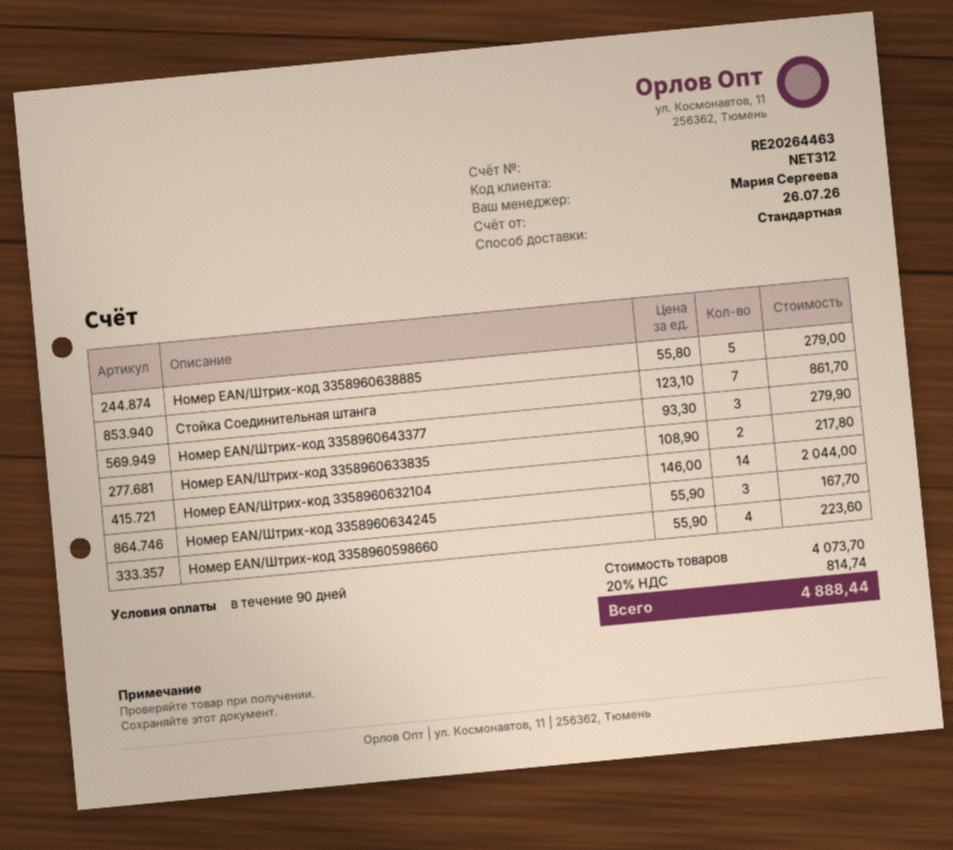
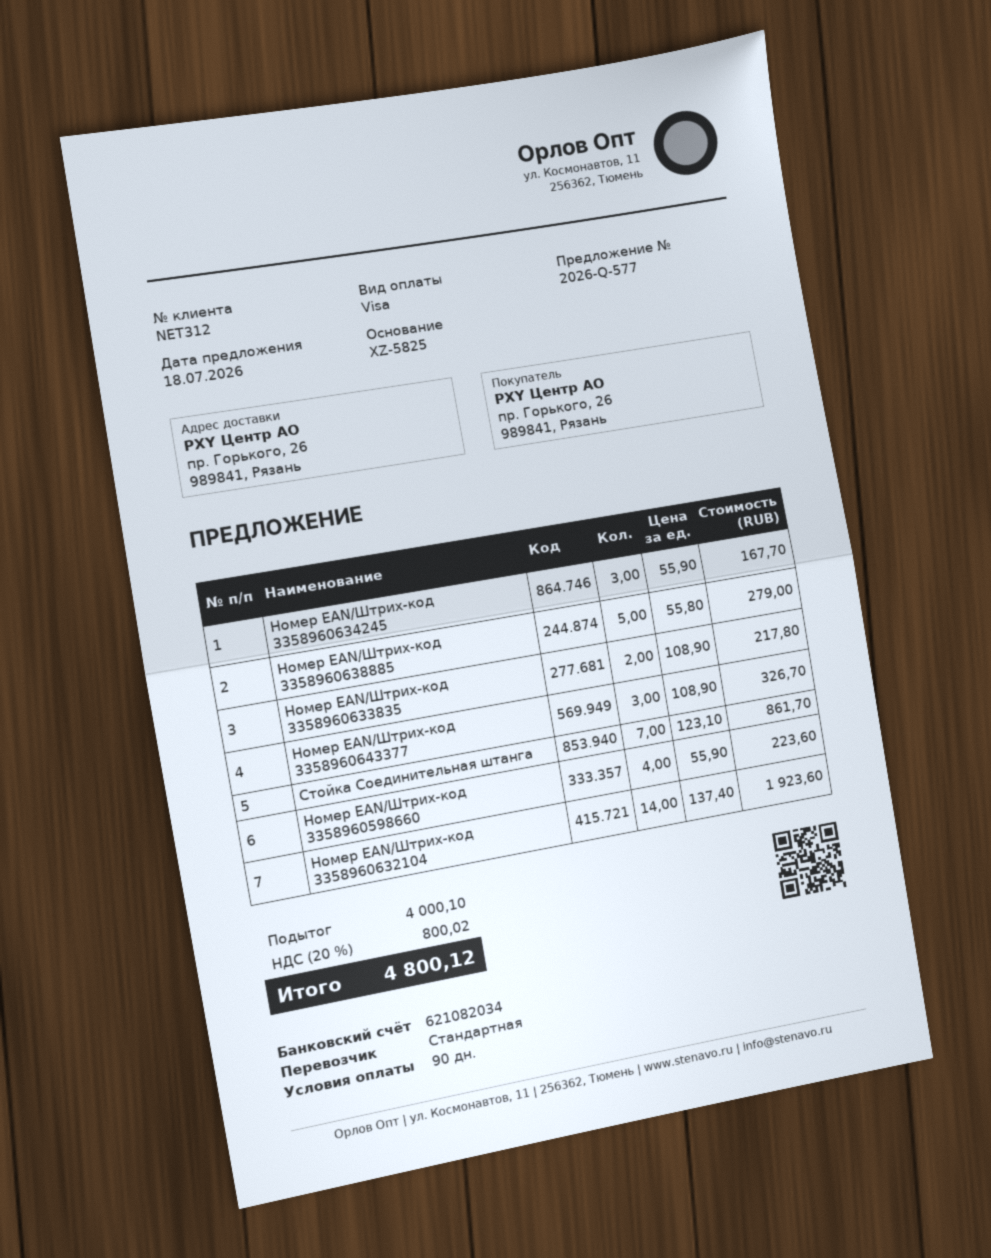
Номер EAN/Штрих-код 3358960643377: 3 x 93.30 = 279.90 -> 3 x 108.90 = 326.70
Номер EAN/Штрих-код 3358960632104: 14 x 146.00 = 2044.00 -> 14 x 137.40 = 1923.60
subtotal: 4073.70 -> 4000.10
tax: 20% = 814.74 -> 20% = 800.02
total: 4888.44 -> 4800.12

